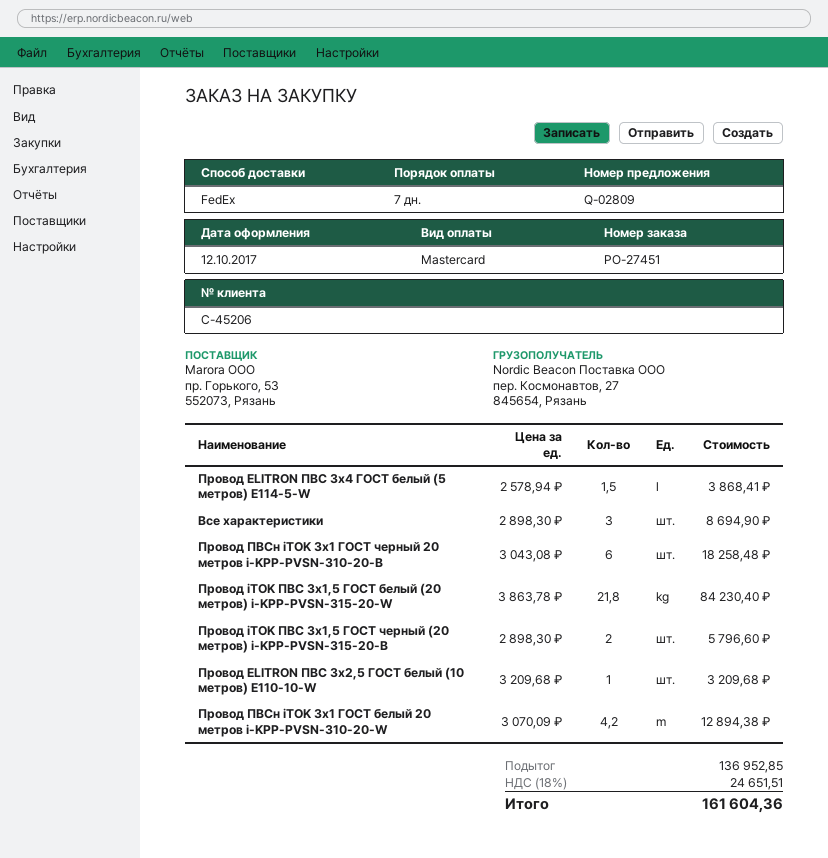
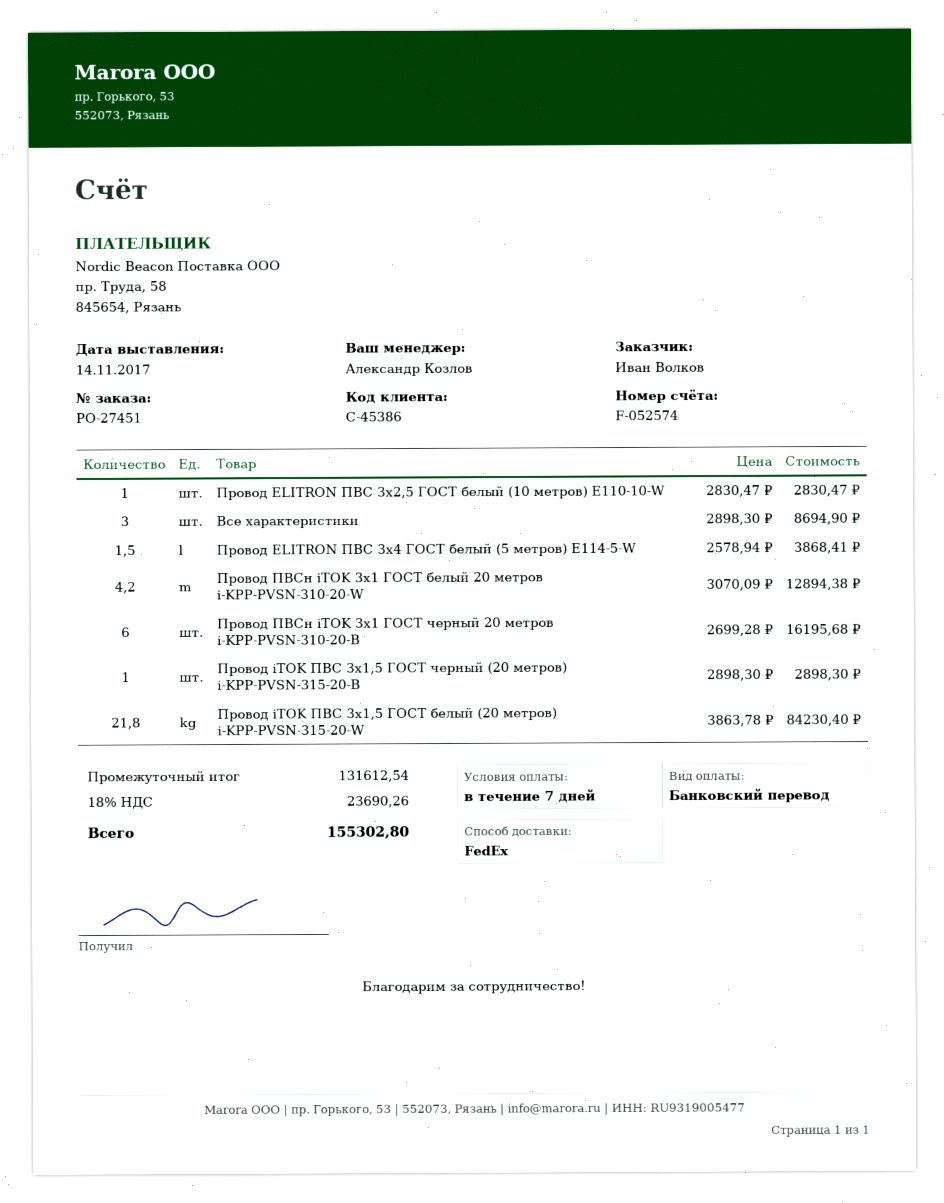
customer number: C-45206 -> C-45386
payment method: Mastercard -> bank transfer
Провод ПВСн iTOK 3x1 ГОСТ черный 20 метров i-KPP-PVSN-310-20-B: 6 x 3043.08 = 18258.48 -> 6 x 2699.28 = 16195.68
Провод iTOK ПВС 3x1,5 ГОСТ черный (20 метров) i-KPP-PVSN-315-20-B: 2 x 2898.30 = 5796.60 -> 1 x 2898.30 = 2898.30
Провод ELITRON ПВС 3x2,5 ГОСТ белый (10 метров) E110-10-W: 1 x 3209.68 = 3209.68 -> 1 x 2830.47 = 2830.47
subtotal: 136952.85 -> 131612.54
tax: 18% = 24651.51 -> 18% = 23690.26
total: 161604.36 -> 155302.80

